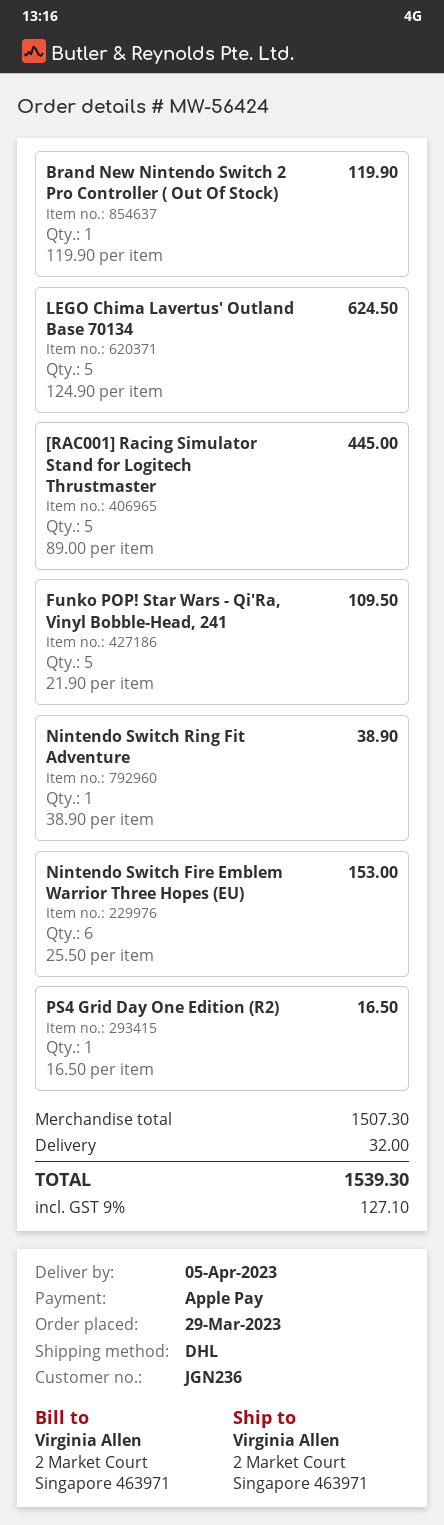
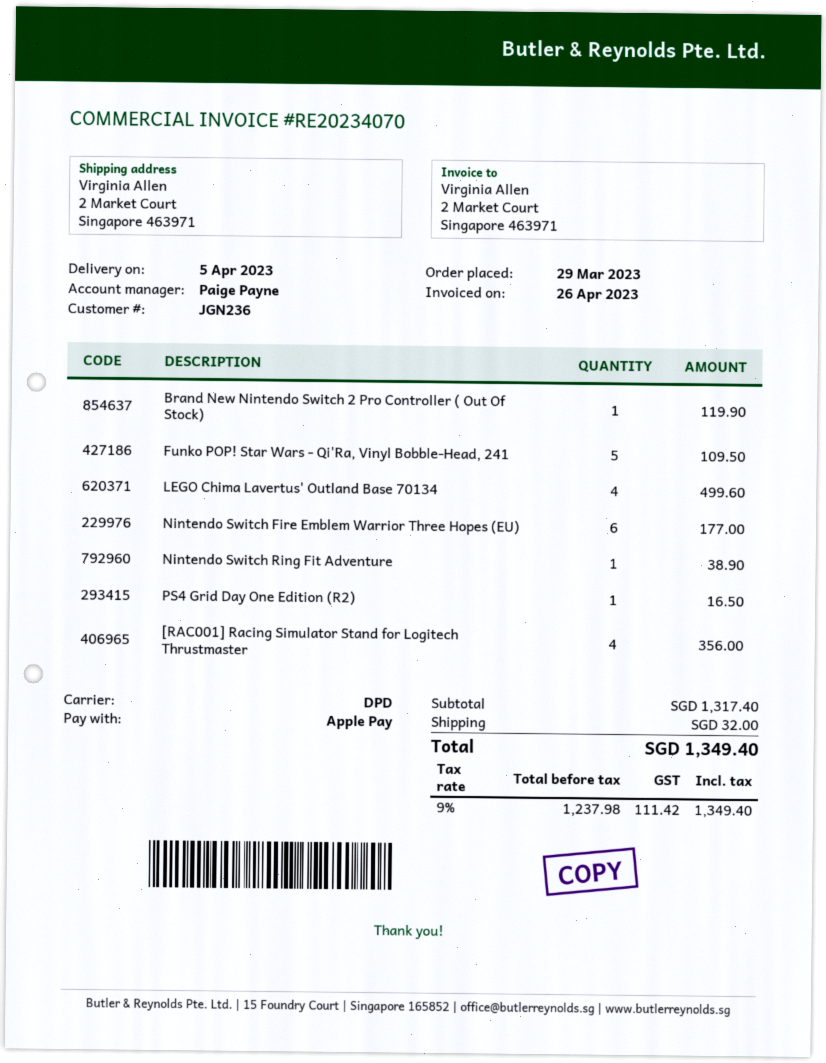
shipping method: DHL -> DPD
LEGO Chima Lavertus' Outland Base 70134: 5 for 624.50 -> 4 for 499.60
[RAC001] Racing Simulator Stand for Logitech Thrustmaster: 5 for 445.00 -> 4 for 356.00
Nintendo Switch Fire Emblem Warrior Three Hopes (EU): 6 for 153.00 -> 6 for 177.00
subtotal: 1507.30 -> 1317.40
tax: 9% = 127.10 -> 9% = 111.42
total: 1539.30 -> 1349.40

